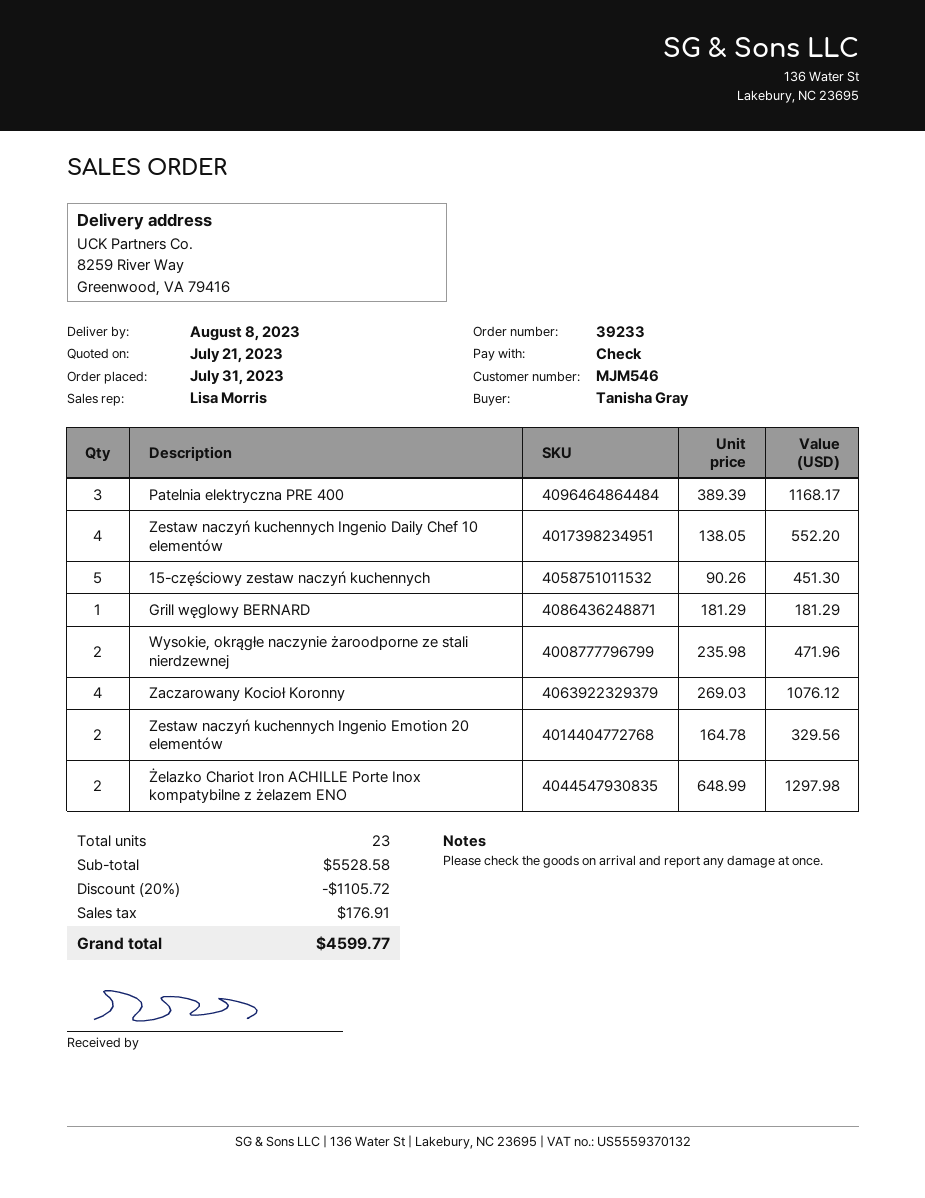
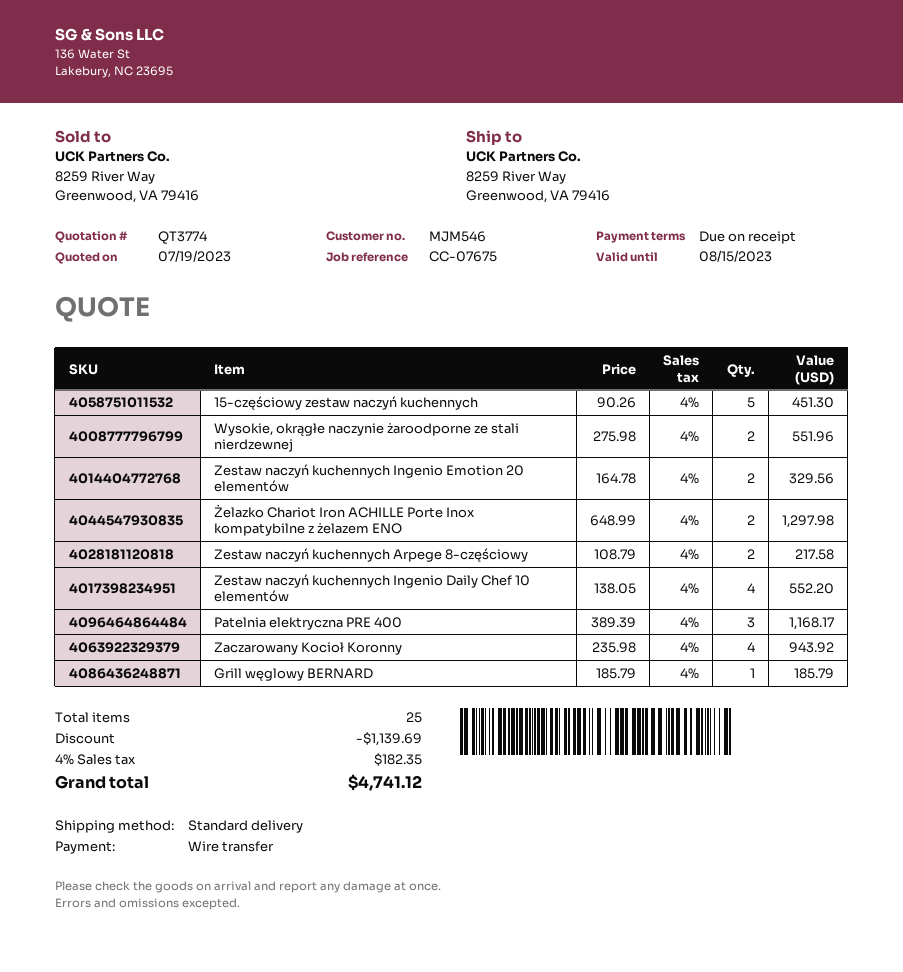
quote date: 2023-07-21 -> 2023-07-19
payment method: cheque -> bank transfer
Grill węglowy BERNARD: 1 x 181.29 = 181.29 -> 1 x 185.79 = 185.79
Wysokie, okrągłe naczynie żaroodporne ze stali nierdzewnej: 2 x 235.98 = 471.96 -> 2 x 275.98 = 551.96
Zaczarowany Kocioł Koronny: 4 x 269.03 = 1076.12 -> 4 x 235.98 = 943.92
Zestaw naczyń kuchennych Arpege 8-częściowy: none -> 2 x 108.79 = 217.58
total quantity: 23 -> 25
discount: 1105.72 -> 1139.69
tax: 176.91 -> 182.35
total: 4599.77 -> 4741.12

